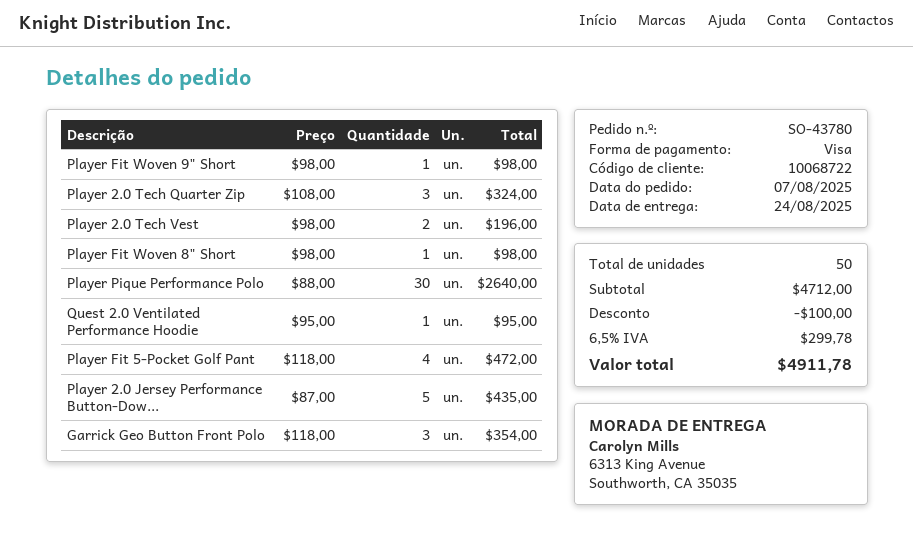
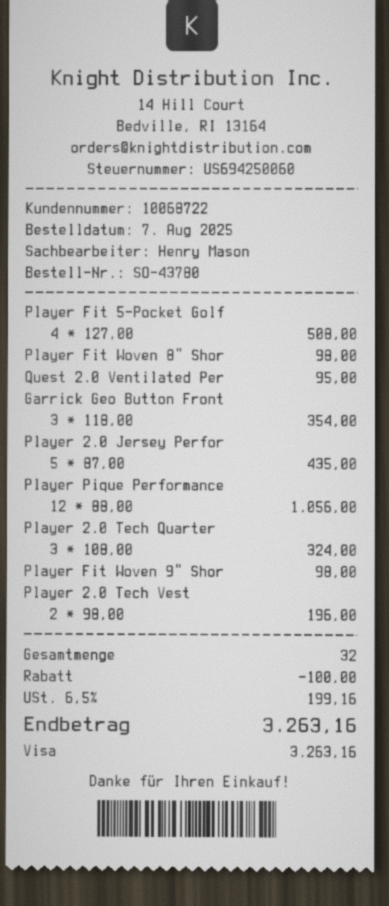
Player Pique Performance Polo: 30 x 88.00 = 2640.00 -> 12 x 88.00 = 1056.00
Player Fit 5-Pocket Golf Pant: 4 x 118.00 = 472.00 -> 4 x 127.00 = 508.00
total quantity: 50 -> 32
tax: 6.5% = 299.78 -> 6.5% = 199.16
total: 4911.78 -> 3263.16

